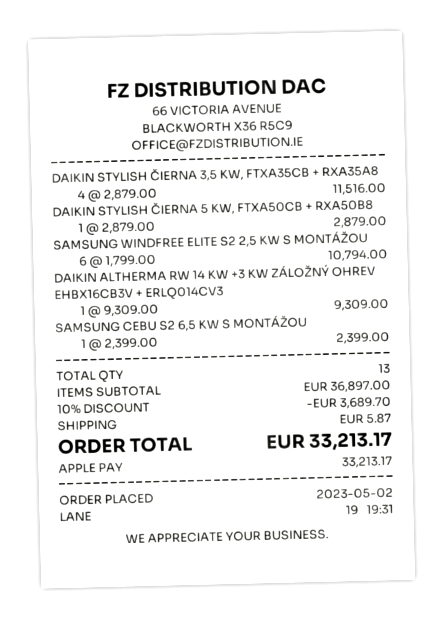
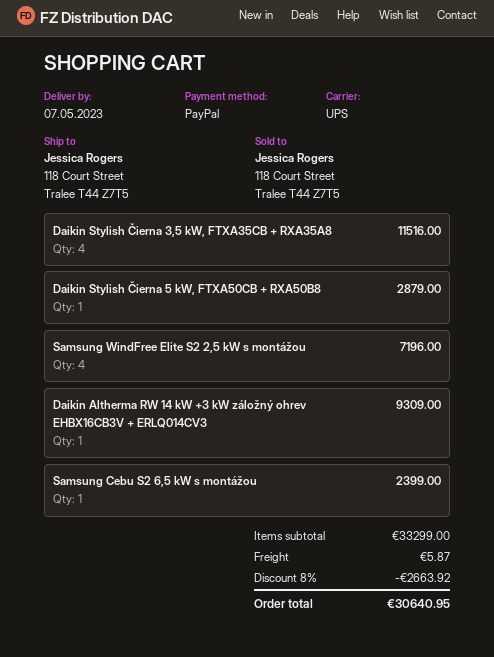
payment method: Apple Pay -> PayPal
SAMSUNG WINDFREE ELITE S2 2,5 KW S MONTÁŽOU: 6 for 10794.00 -> 4 for 7196.00
subtotal: 36897.00 -> 33299.00
discount: 10% = 3689.70 -> 8% = 2663.92
total: 33213.17 -> 30640.95

